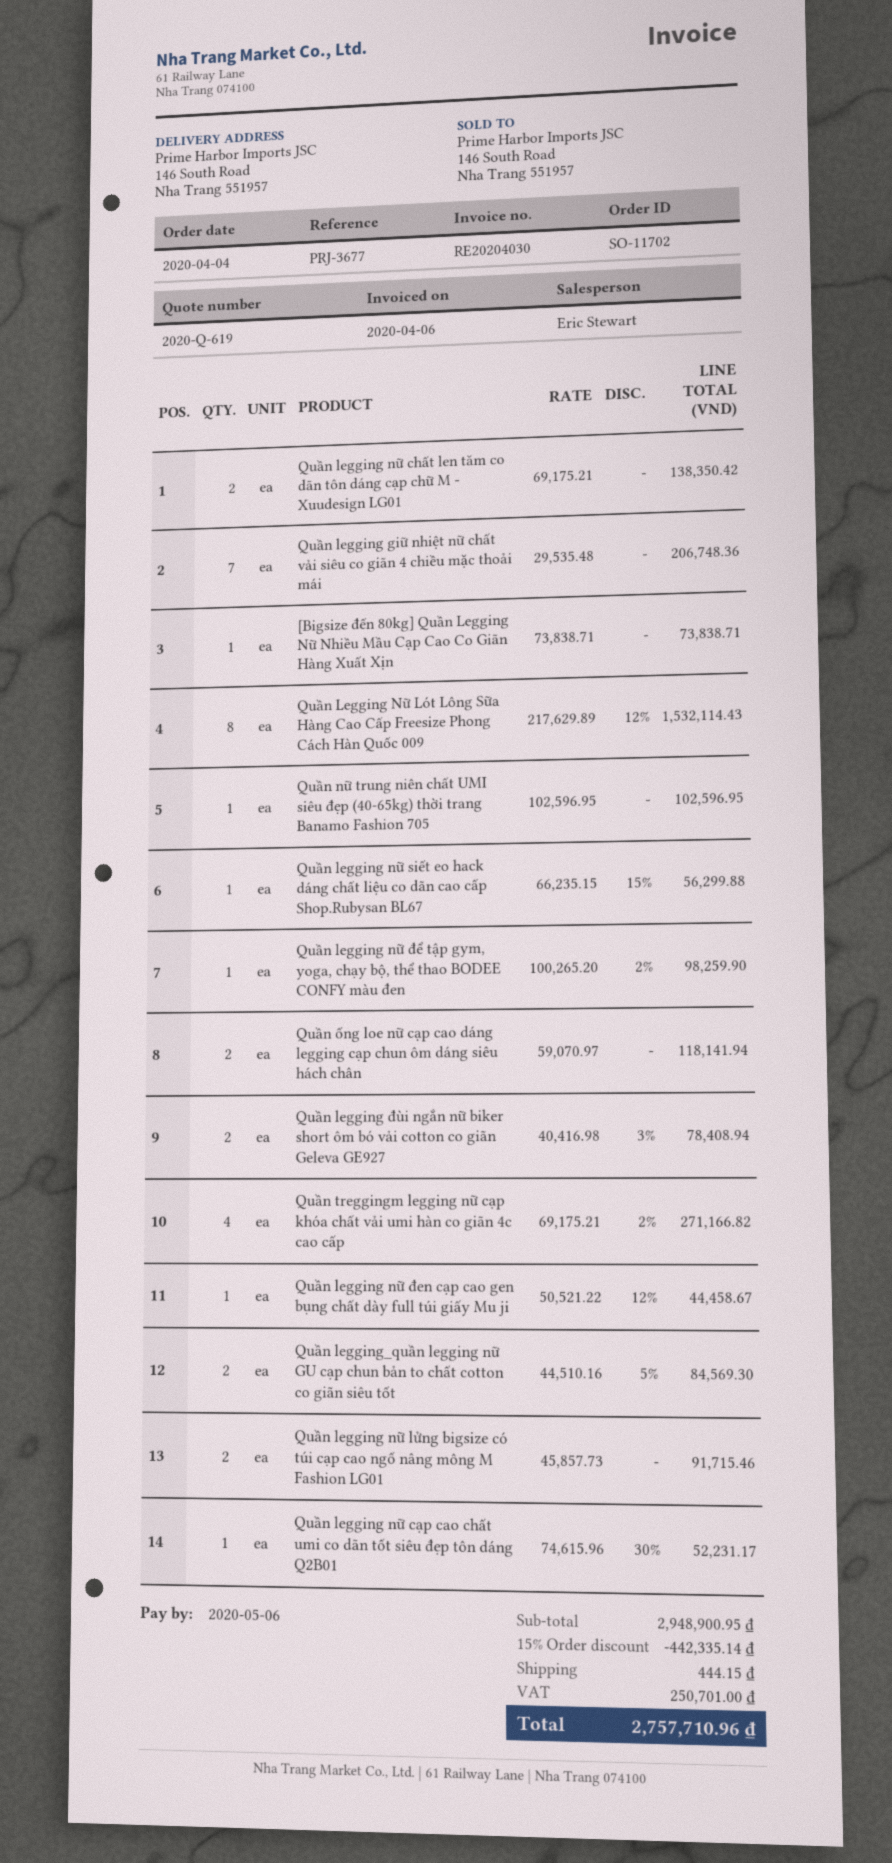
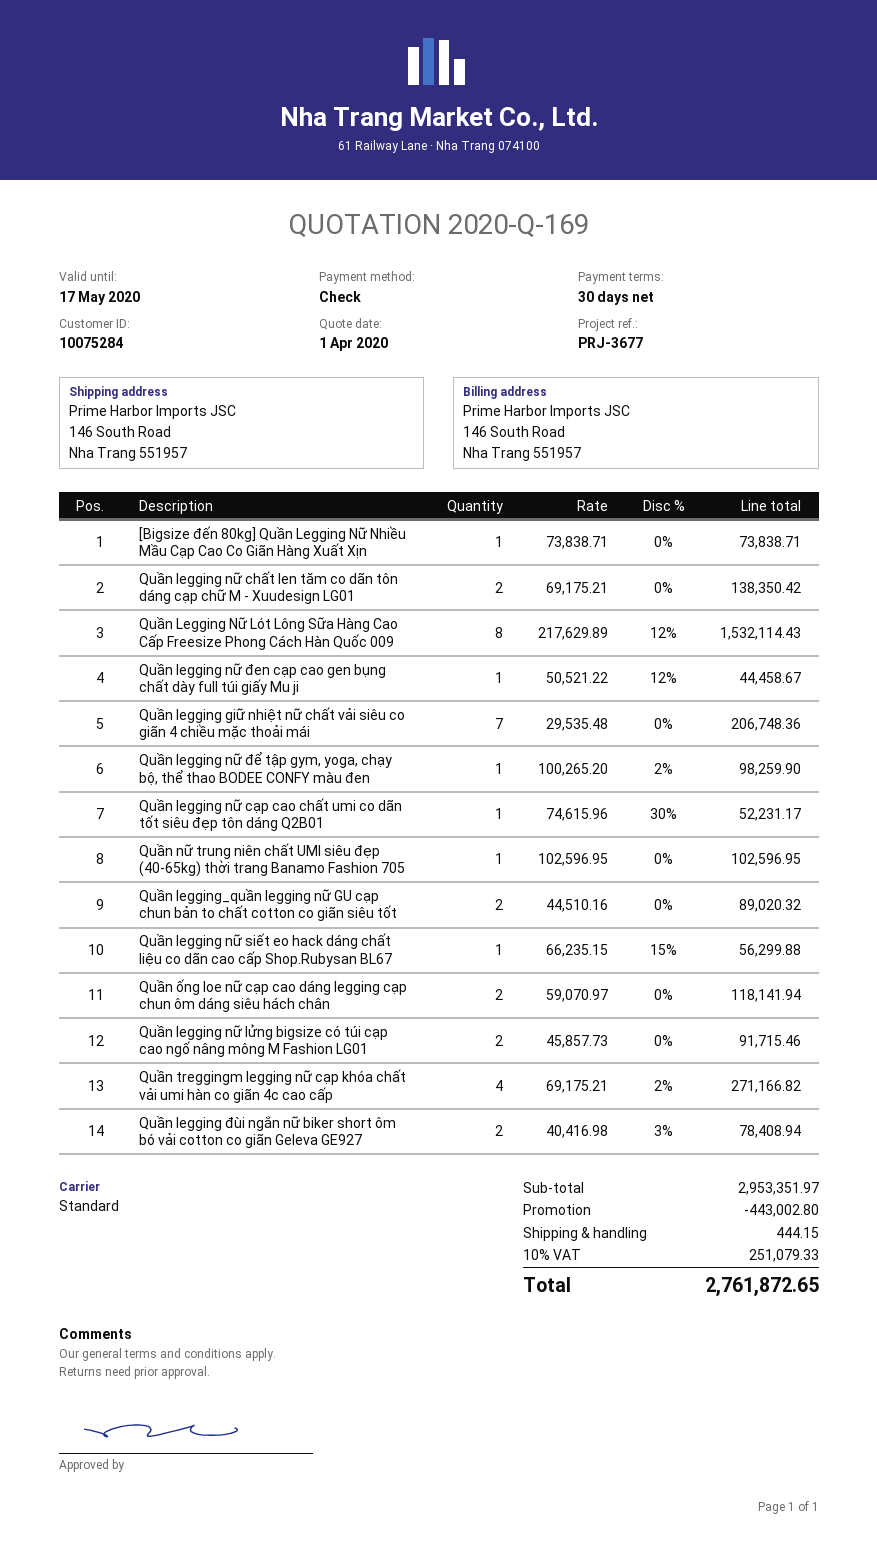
quote number: 2020-Q-619 -> 2020-Q-169
Quần legging_quần legging nữ GU cạp chun bản to chất cotton co giãn siêu tốt: 2 x 44510.16 - 5% = 84569.30 -> 2 x 44510.16 = 89020.32
subtotal: 2948900.95 -> 2953351.97
discount: 442335.14 -> 443002.80
tax: 250701.00 -> 251079.33
total: 2757710.96 -> 2761872.65

